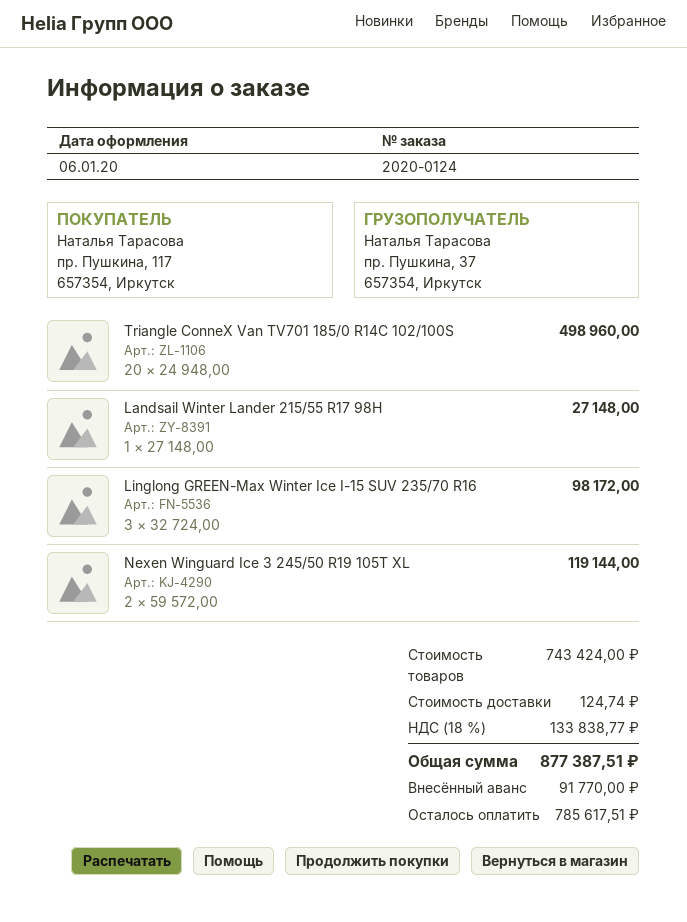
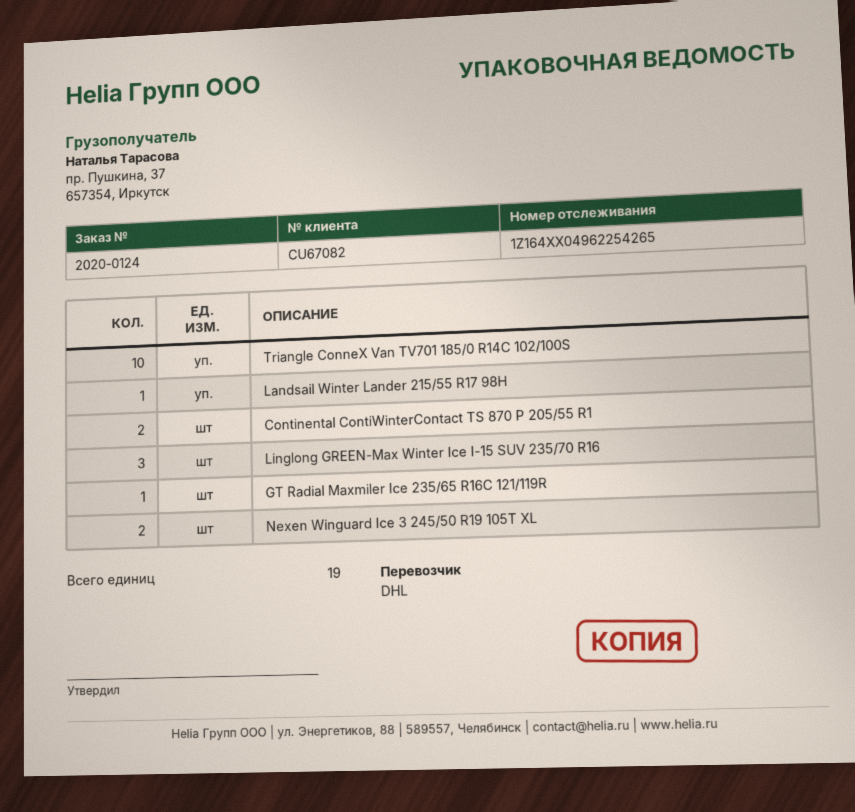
Triangle ConneX Van TV701 185/0 R14C 102/100S: 20 -> 10
Continental ContiWinterContact TS 870 P 205/55 R1: none -> 2
GT Radial Maxmiler Ice 235/65 R16C 121/119R: none -> 1

